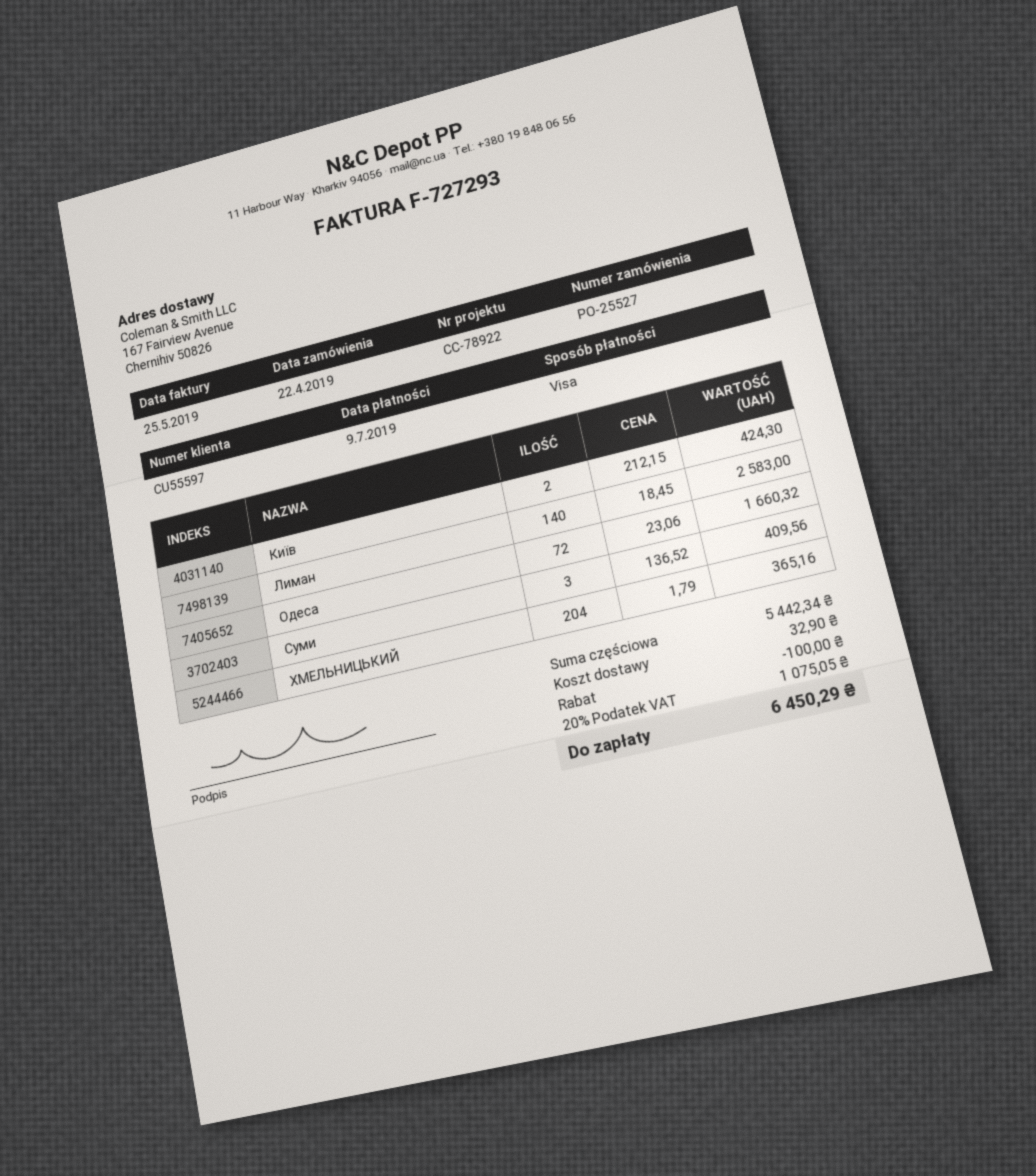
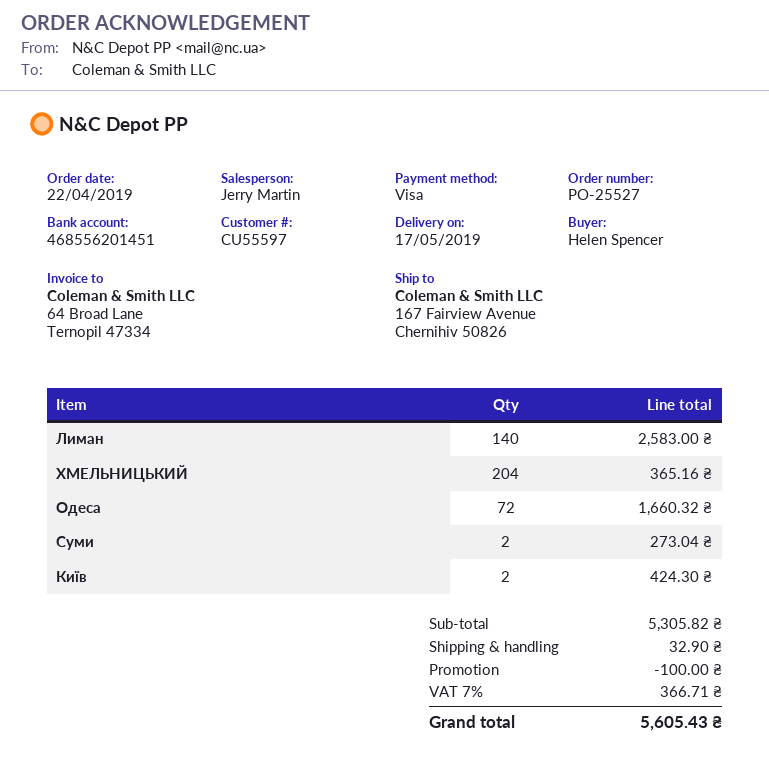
Суми: 3 for 409.56 -> 2 for 273.04
subtotal: 5442.34 -> 5305.82
tax: 20% = 1075.05 -> 7% = 366.71
total: 6450.29 -> 5605.43

